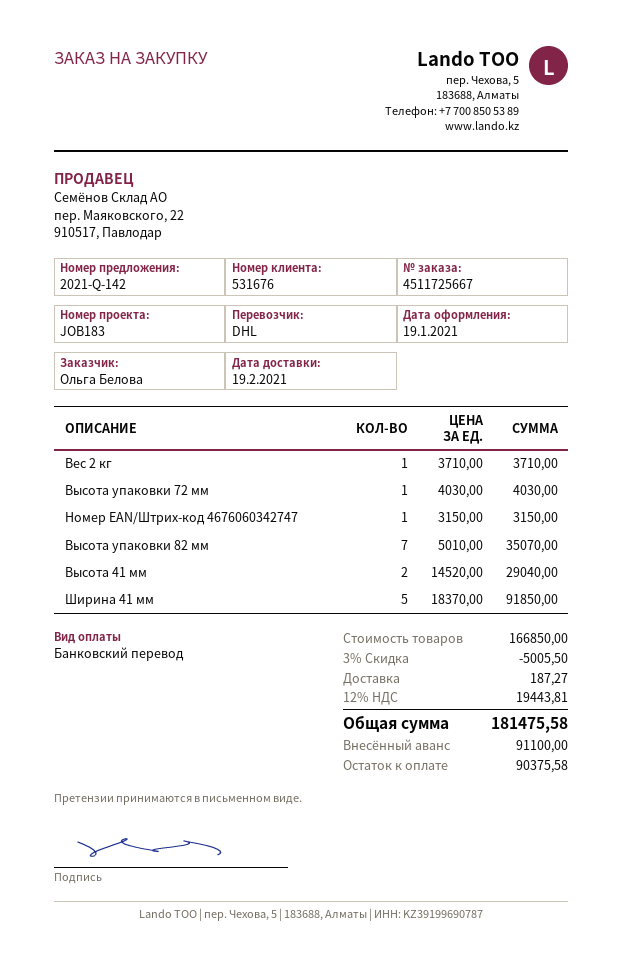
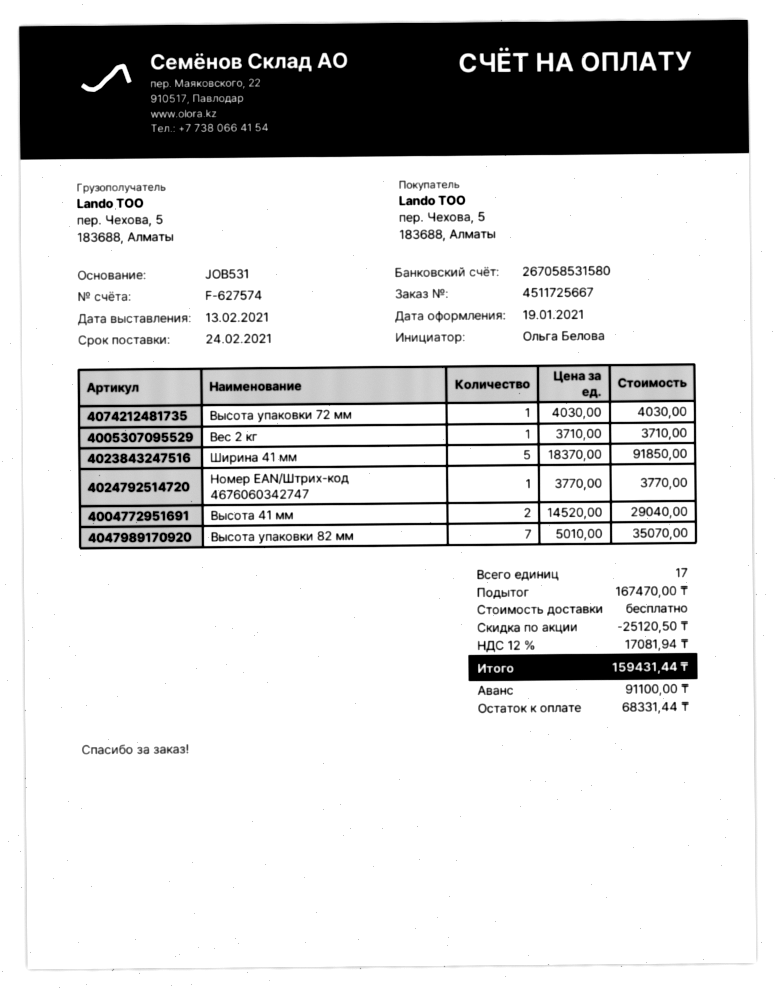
delivery date: 2021-02-19 -> 2021-02-24
reference: JOB183 -> JOB531
Номер EAN/Штрих-код 4676060342747: 1 x 3150.00 = 3150.00 -> 1 x 3770.00 = 3770.00
subtotal: 166850.00 -> 167470.00
discount: 5005.50 -> 25120.50
shipping: 187.27 -> 0.00
tax: 12% = 19443.81 -> 12% = 17081.94
total: 181475.58 -> 159431.44
balance: 90375.58 -> 68331.44

